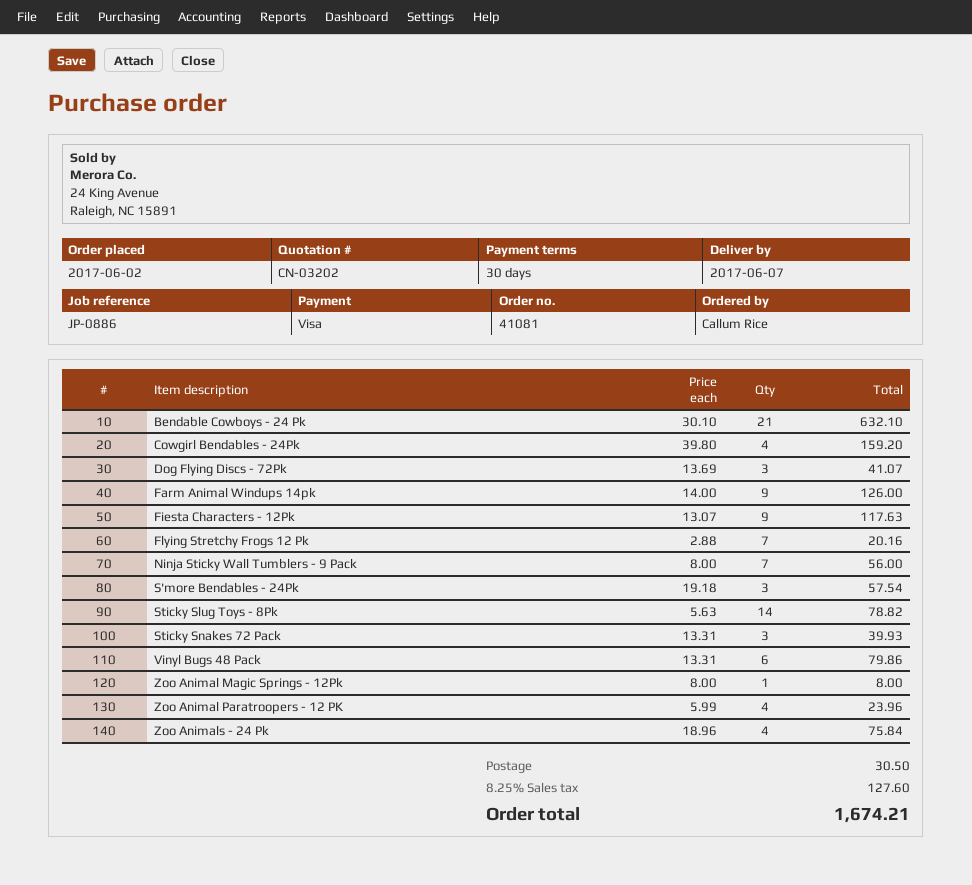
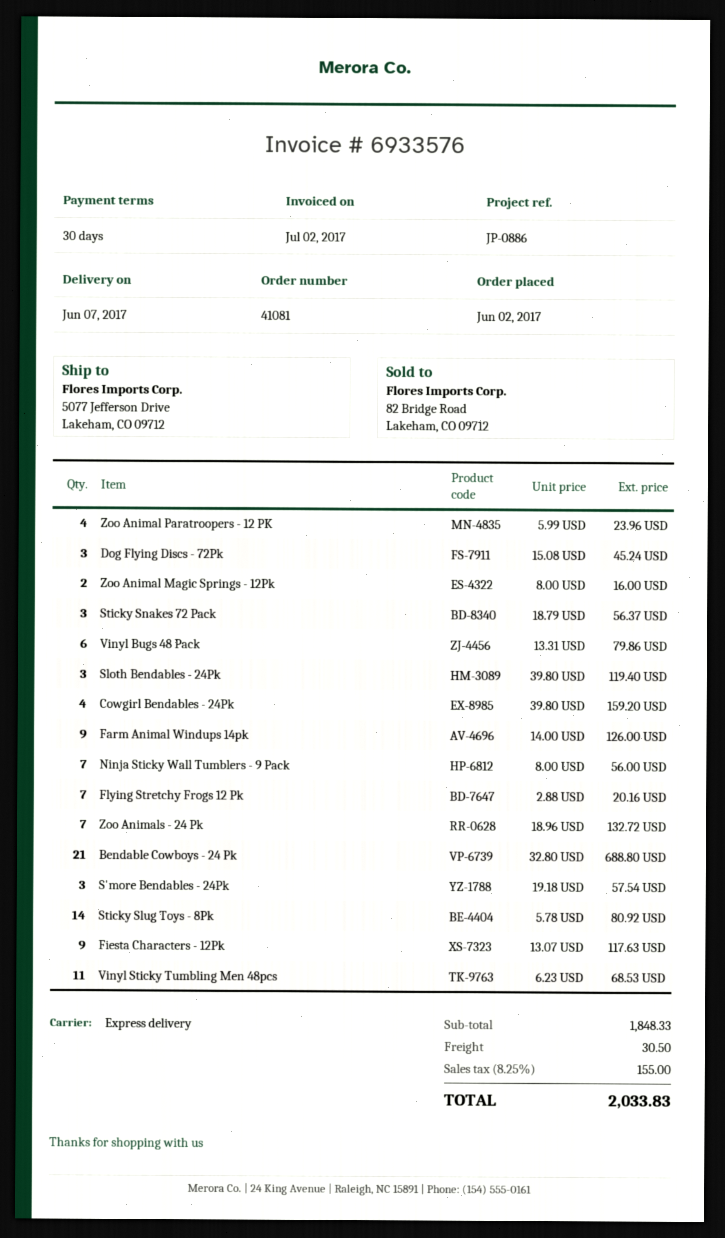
Bendable Cowboys - 24 Pk: 21 x 30.10 = 632.10 -> 21 x 32.80 = 688.80
Dog Flying Discs - 72Pk: 3 x 13.69 = 41.07 -> 3 x 15.08 = 45.24
Sticky Slug Toys - 8Pk: 14 x 5.63 = 78.82 -> 14 x 5.78 = 80.92
Sticky Snakes 72 Pack: 3 x 13.31 = 39.93 -> 3 x 18.79 = 56.37
Zoo Animal Magic Springs - 12Pk: 1 x 8.00 = 8.00 -> 2 x 8.00 = 16.00
Zoo Animals - 24 Pk: 4 x 18.96 = 75.84 -> 7 x 18.96 = 132.72
Sloth Bendables - 24Pk: none -> 3 x 39.80 = 119.40
Vinyl Sticky Tumbling Men 48pcs: none -> 11 x 6.23 = 68.53
tax: 8.25% = 127.60 -> 8.25% = 155.00
total: 1674.21 -> 2033.83

